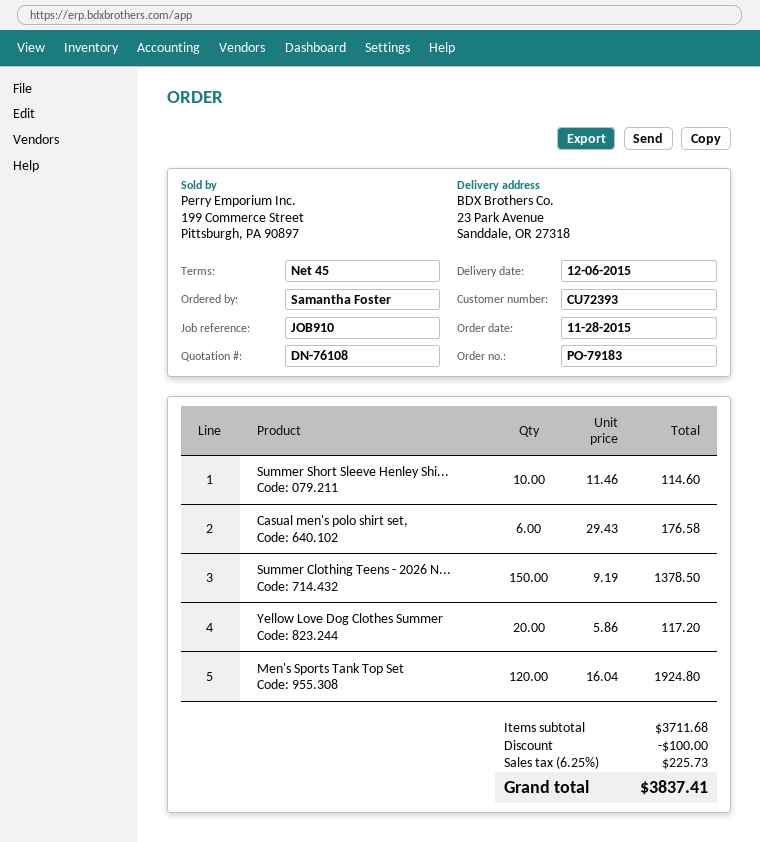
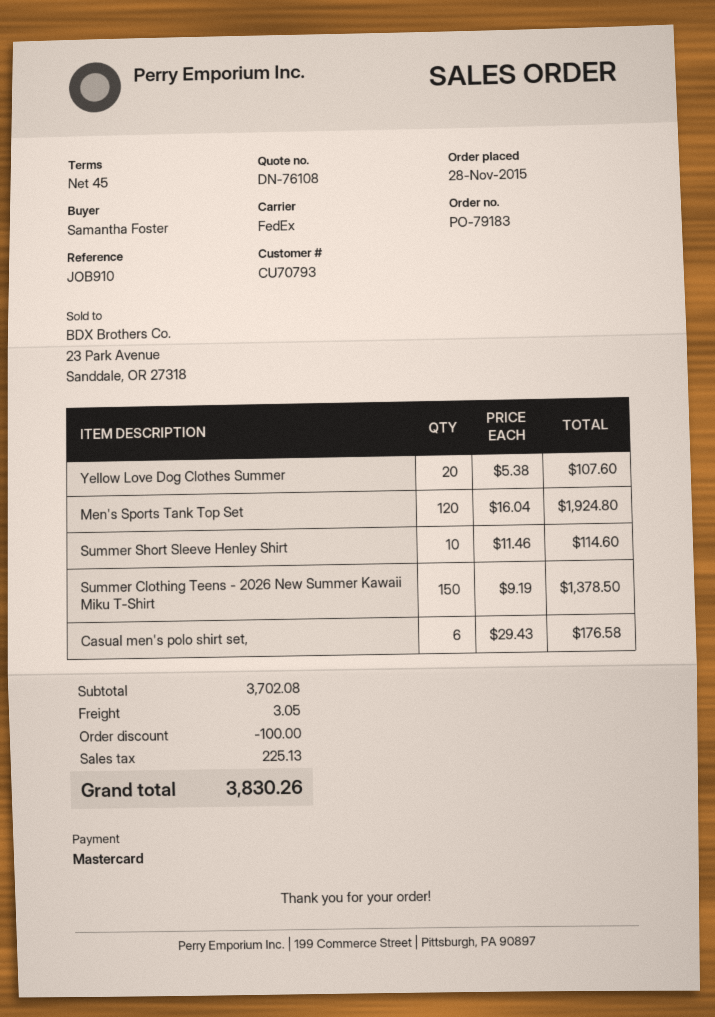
customer number: CU72393 -> CU70793
Yellow Love Dog Clothes Summer: 20 x 5.86 = 117.20 -> 20 x 5.38 = 107.60
subtotal: 3711.68 -> 3702.08
shipping: none -> 3.05
tax: 225.73 -> 225.13
total: 3837.41 -> 3830.26

